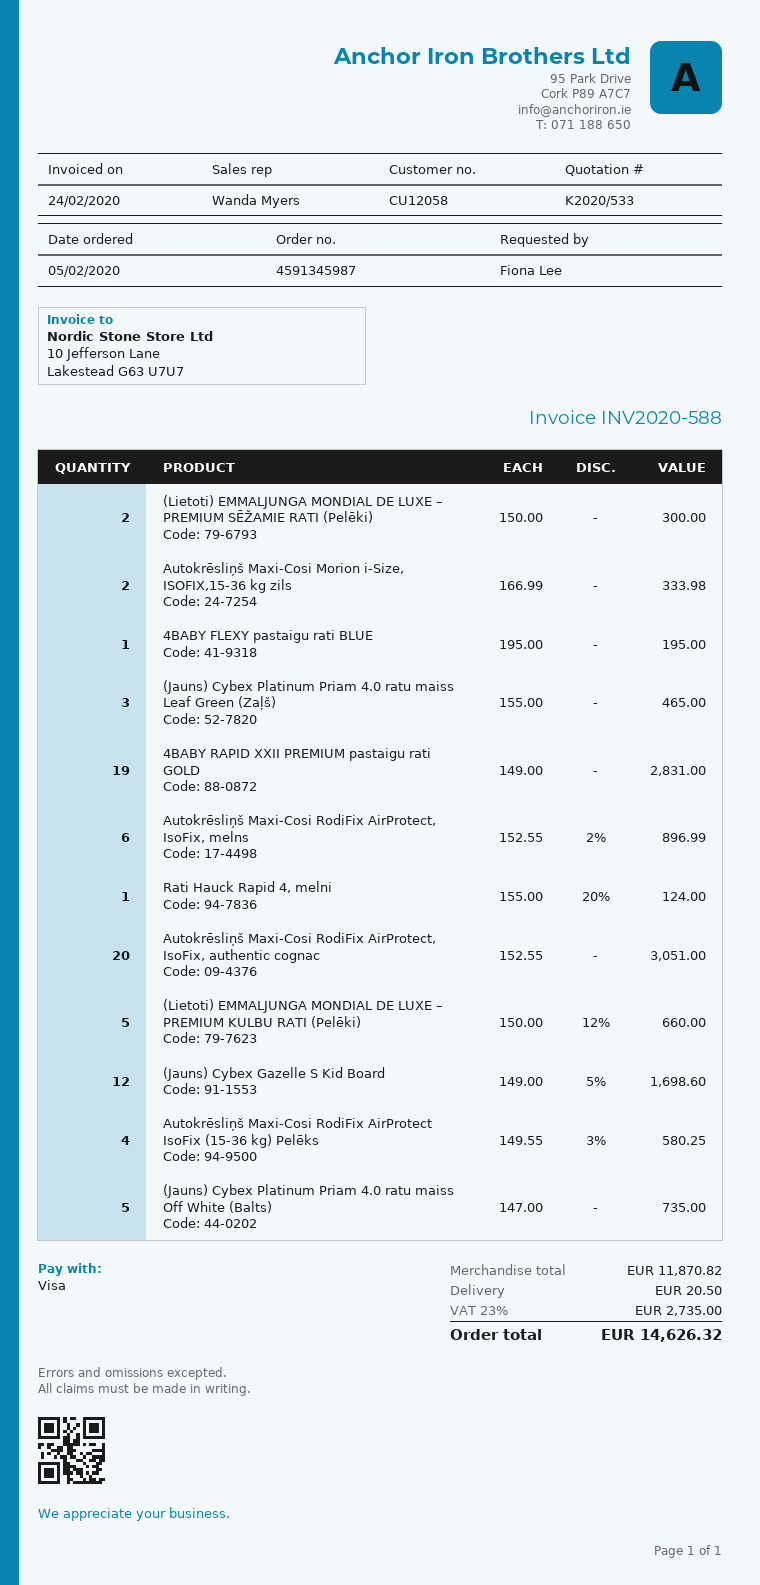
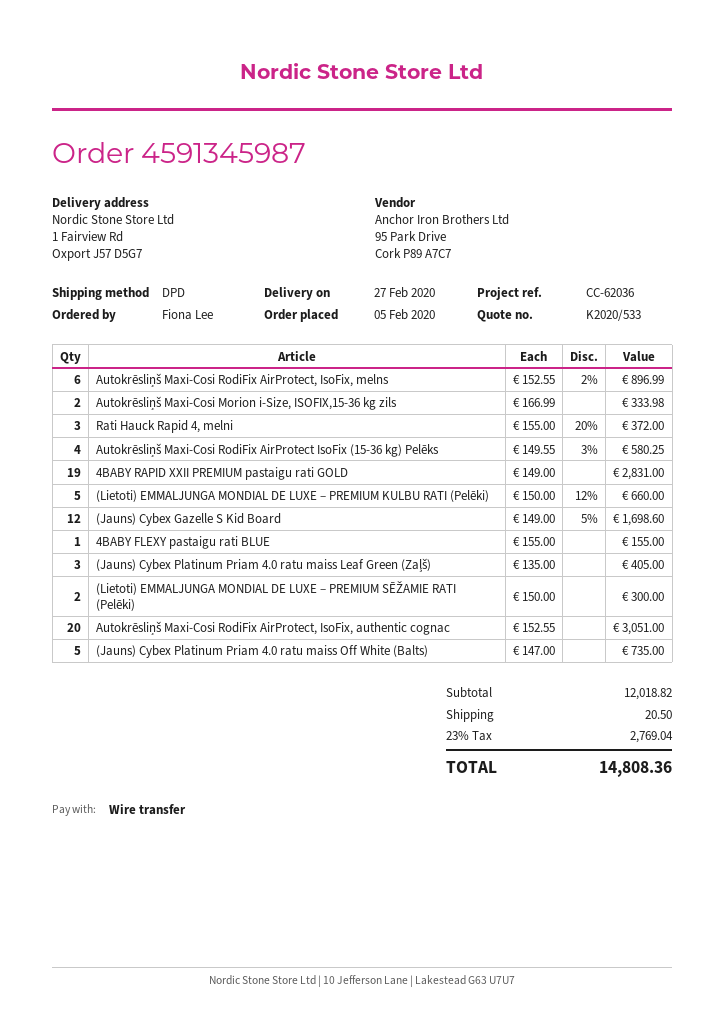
payment method: Visa -> bank transfer
4BABY FLEXY pastaigu rati BLUE: 1 x 195.00 = 195.00 -> 1 x 155.00 = 155.00
(Jauns) Cybex Platinum Priam 4.0 ratu maiss Leaf Green (Zaļš): 3 x 155.00 = 465.00 -> 3 x 135.00 = 405.00
Rati Hauck Rapid 4, melni: 1 x 155.00 - 20% = 124.00 -> 3 x 155.00 - 20% = 372.00
subtotal: 11870.82 -> 12018.82
tax: 23% = 2735.00 -> 23% = 2769.04
total: 14626.32 -> 14808.36

